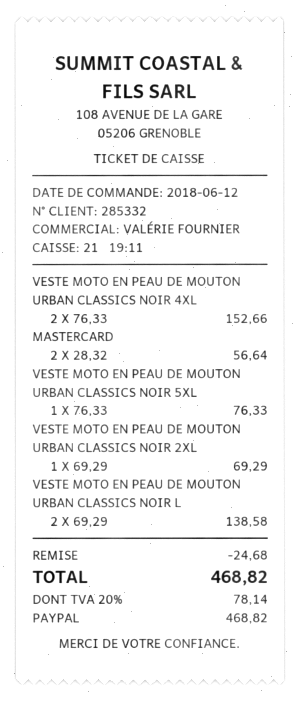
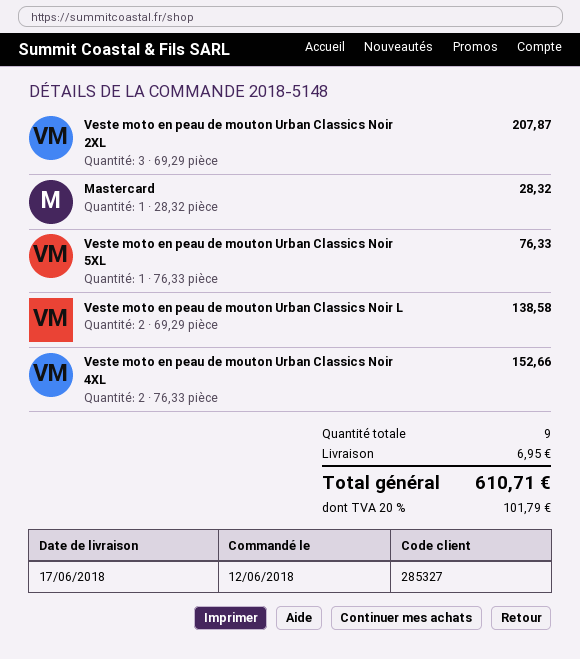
customer number: 285332 -> 285327
MASTERCARD: 2 x 28.32 = 56.64 -> 1 x 28.32 = 28.32
VESTE MOTO EN PEAU DE MOUTON URBAN CLASSICS NOIR 2XL: 1 x 69.29 = 69.29 -> 3 x 69.29 = 207.87
discount: 24.68 -> none
shipping: none -> 6.95
tax: 20% = 78.14 -> 20% = 101.79
total: 468.82 -> 610.71

